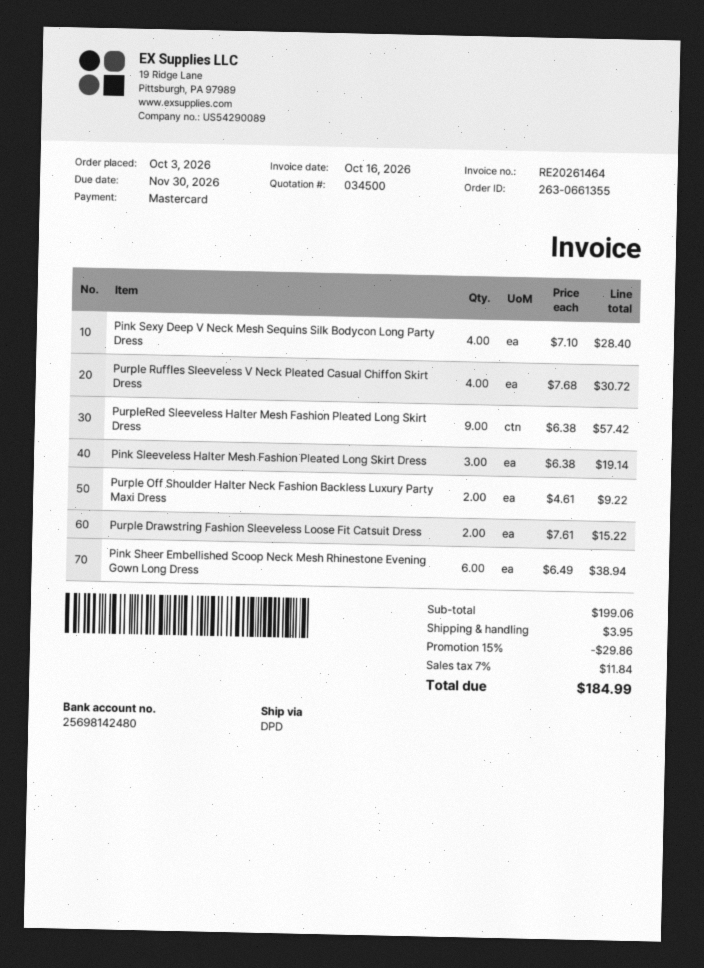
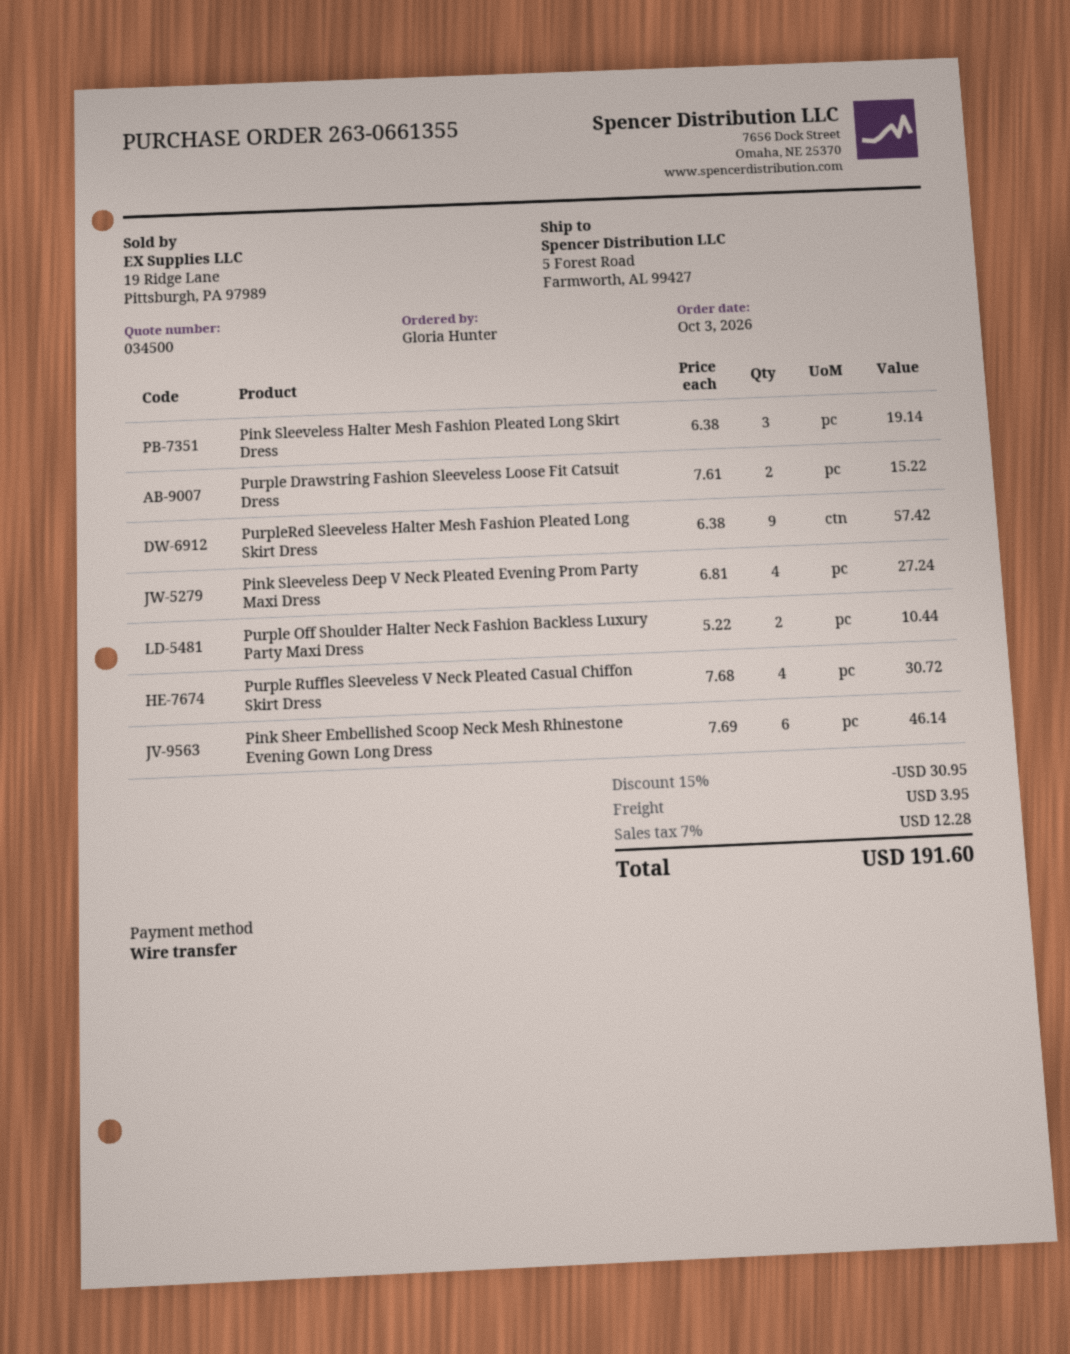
payment method: Mastercard -> bank transfer
Pink Sexy Deep V Neck Mesh Sequins Silk Bodycon Long Party Dress: 4 x 7.10 = 28.40 -> none
Purple Off Shoulder Halter Neck Fashion Backless Luxury Party Maxi Dress: 2 x 4.61 = 9.22 -> 2 x 5.22 = 10.44
Pink Sheer Embellished Scoop Neck Mesh Rhinestone Evening Gown Long Dress: 6 x 6.49 = 38.94 -> 6 x 7.69 = 46.14
Pink Sleeveless Deep V Neck Pleated Evening Prom Party Maxi Dress: none -> 4 x 6.81 = 27.24
discount: 15% = 29.86 -> 15% = 30.95
tax: 7% = 11.84 -> 7% = 12.28
total: 184.99 -> 191.60

